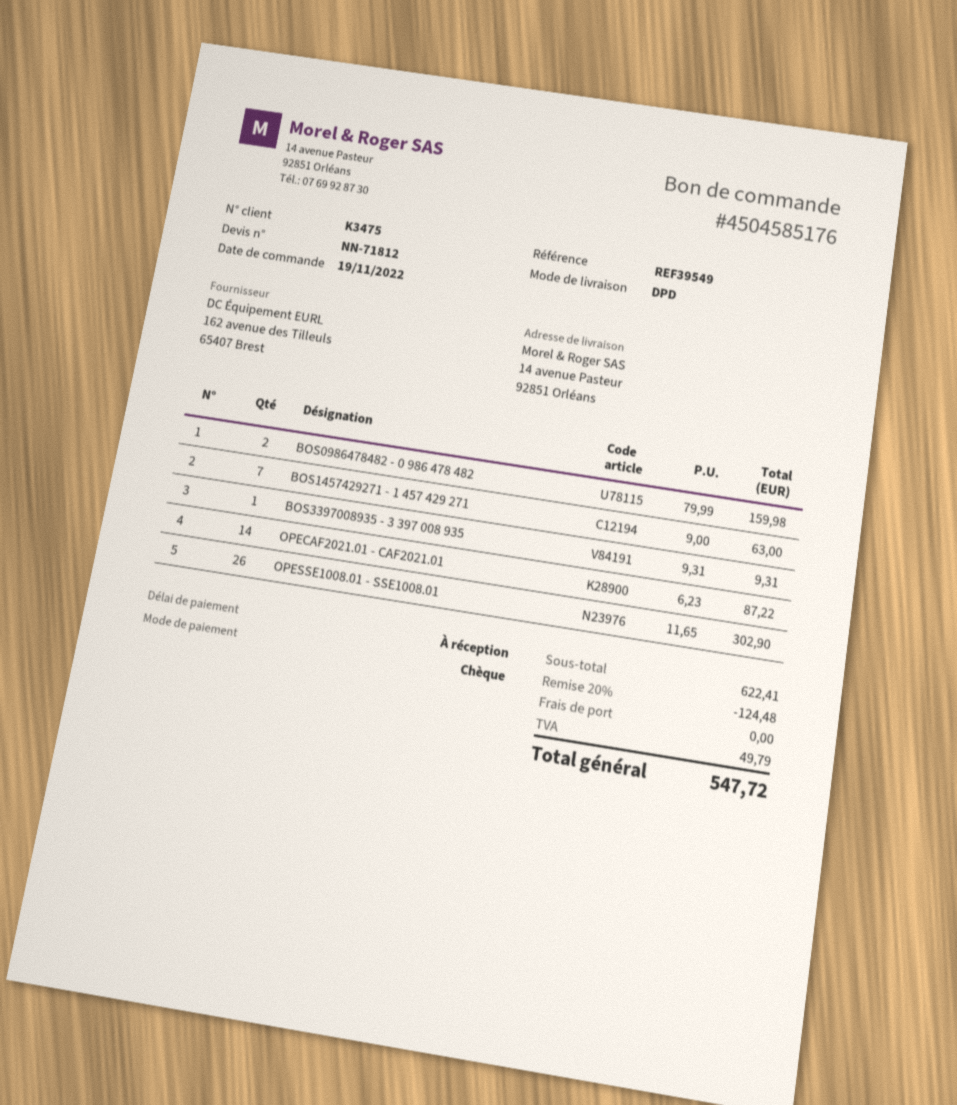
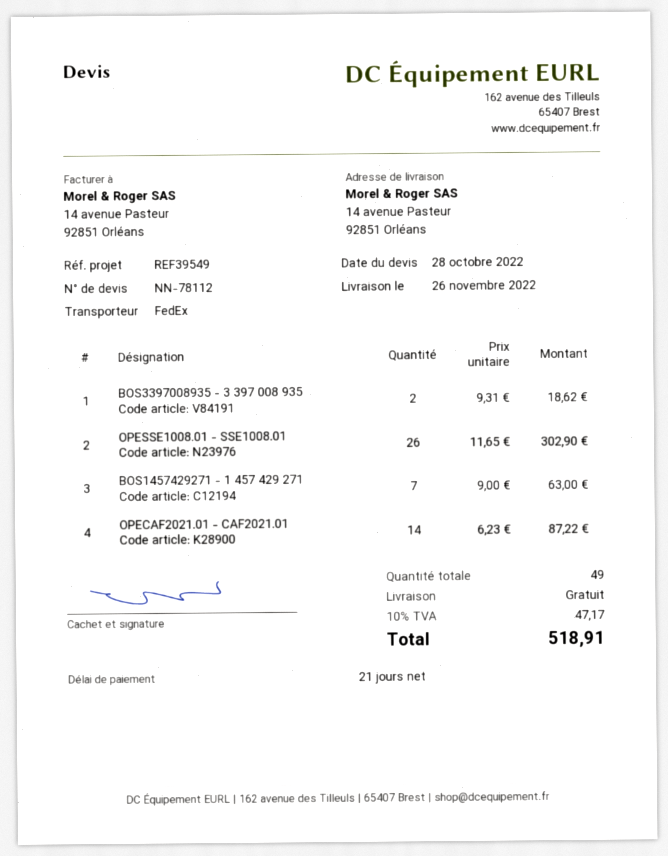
quote number: NN-71812 -> NN-78112
payment terms: on receipt -> 21 days
shipping method: DPD -> FedEx
BOS0986478482 - 0 986 478 482: 2 x 79.99 = 159.98 -> none
BOS3397008935 - 3 397 008 935: 1 x 9.31 = 9.31 -> 2 x 9.31 = 18.62
discount: 20% = 124.48 -> none
tax: 49.79 -> 47.17
total: 547.72 -> 518.91

